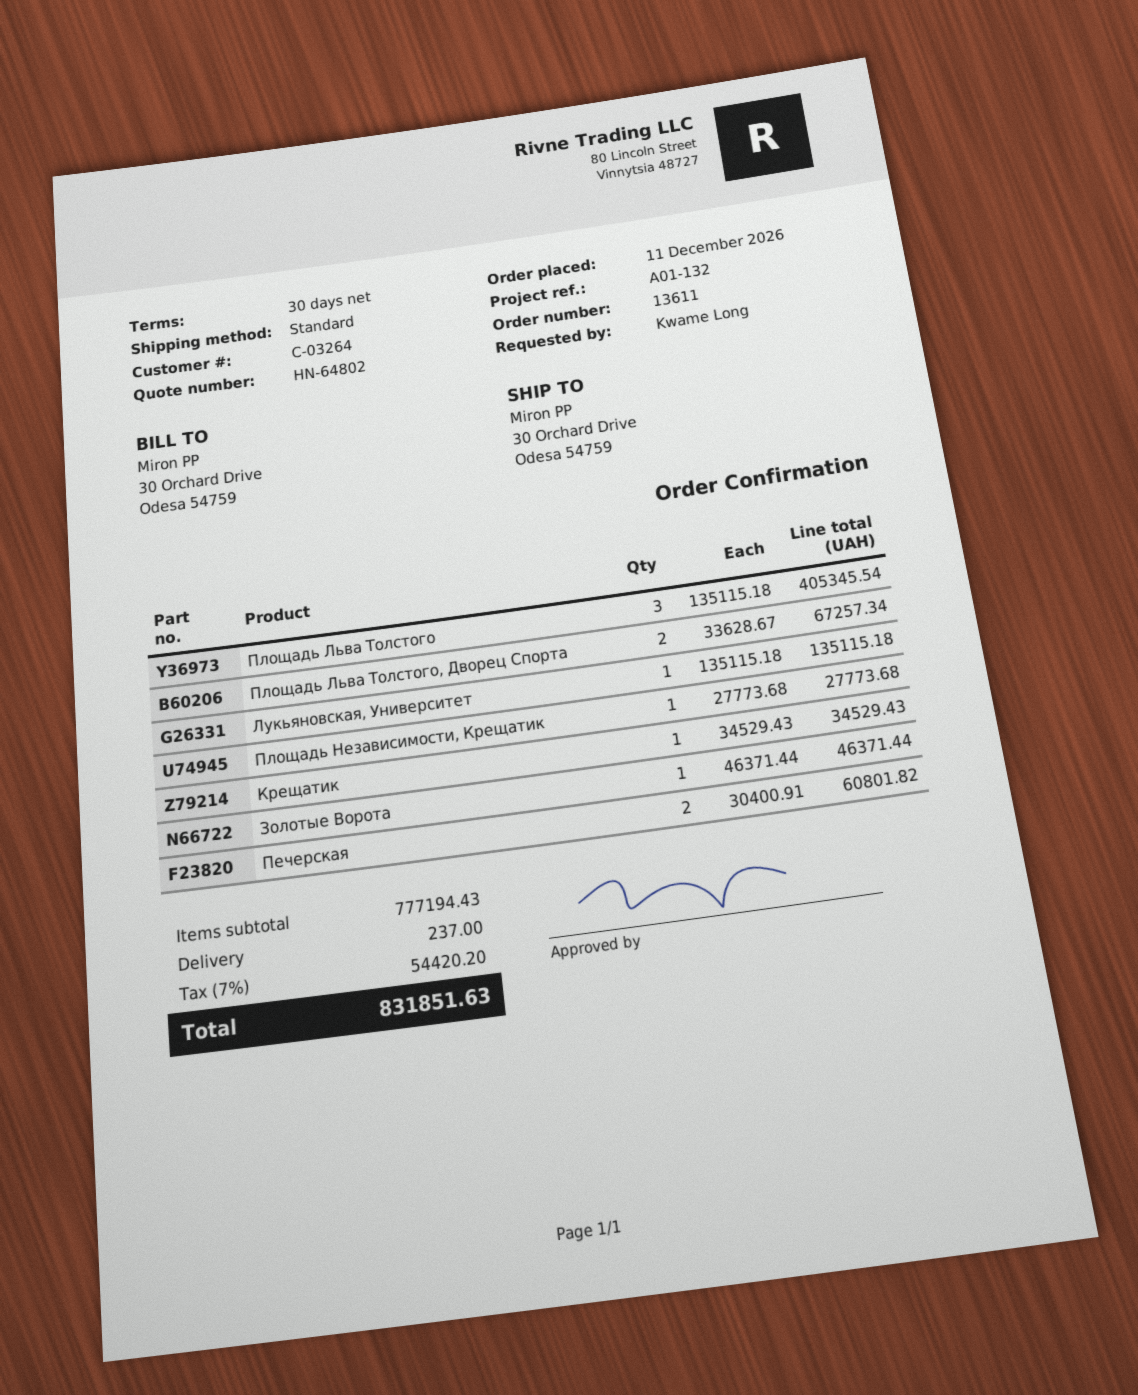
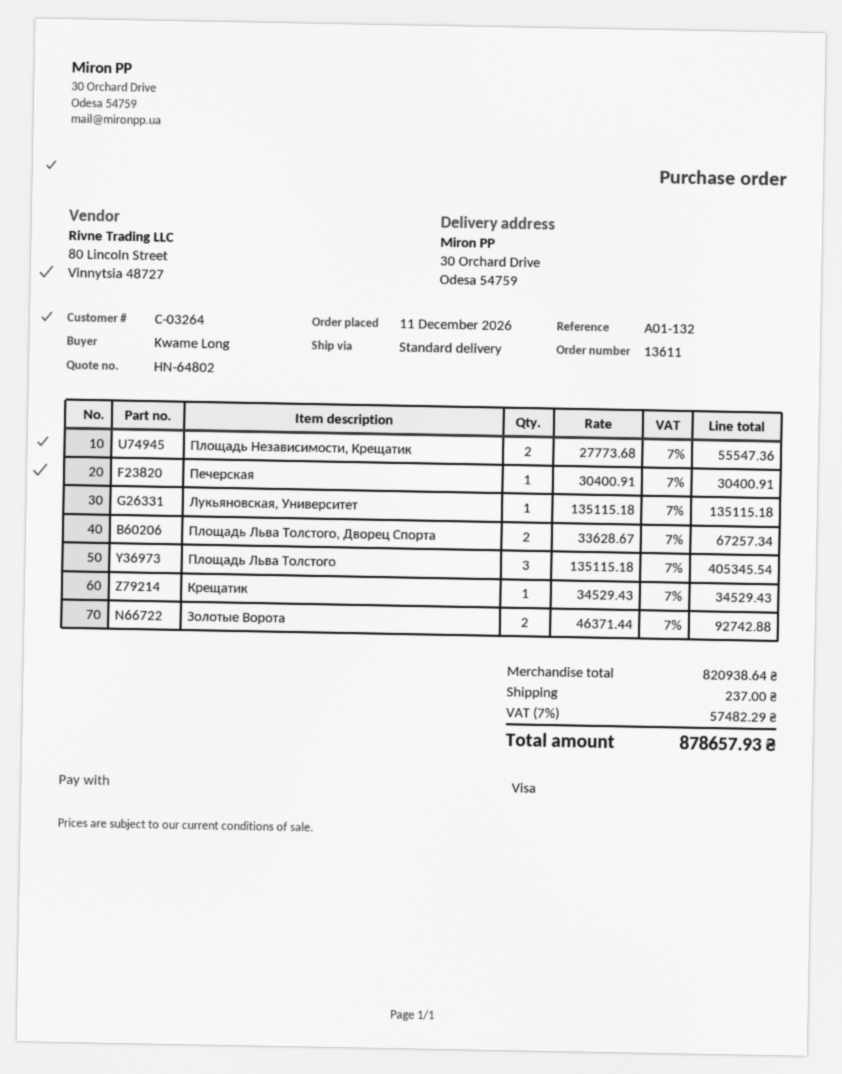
Площадь Независимости, Крещатик: 1 x 27773.68 = 27773.68 -> 2 x 27773.68 = 55547.36
Золотые Ворота: 1 x 46371.44 = 46371.44 -> 2 x 46371.44 = 92742.88
Печерская: 2 x 30400.91 = 60801.82 -> 1 x 30400.91 = 30400.91
subtotal: 777194.43 -> 820938.64
tax: 7% = 54420.20 -> 7% = 57482.29
total: 831851.63 -> 878657.93

